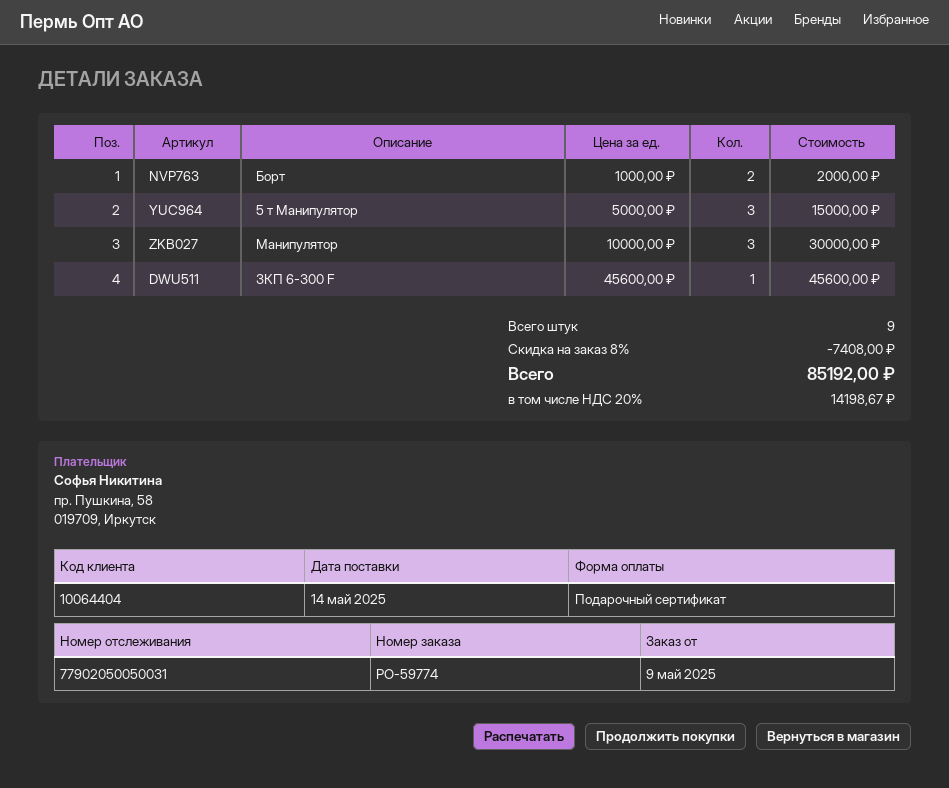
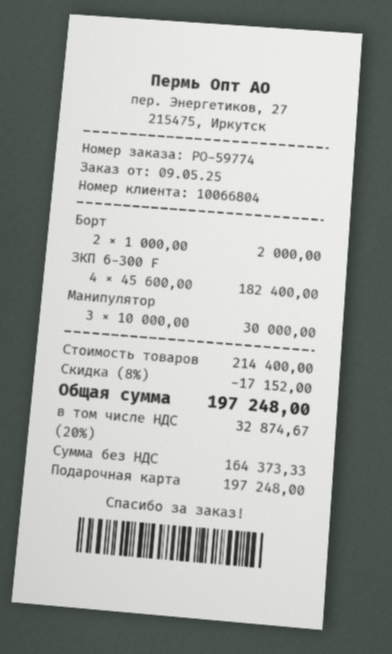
customer number: 10064404 -> 10066804
5 т Манипулятор: 3 x 5000.00 = 15000.00 -> none
ЗКП 6-300 F: 1 x 45600.00 = 45600.00 -> 4 x 45600.00 = 182400.00
discount: 8% = 7408.00 -> 8% = 17152.00
tax: 20% = 14198.67 -> 20% = 32874.67
total: 85192.00 -> 197248.00

